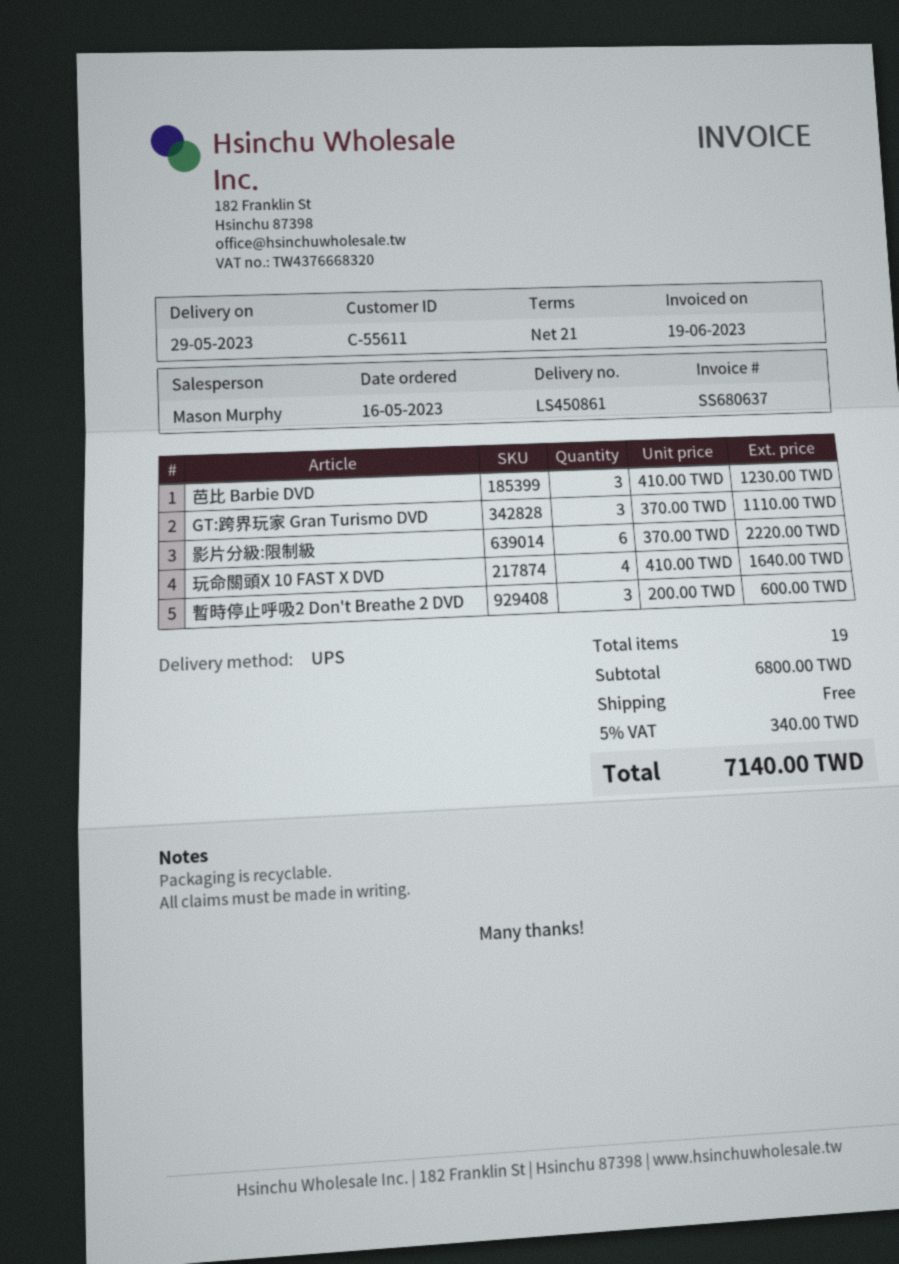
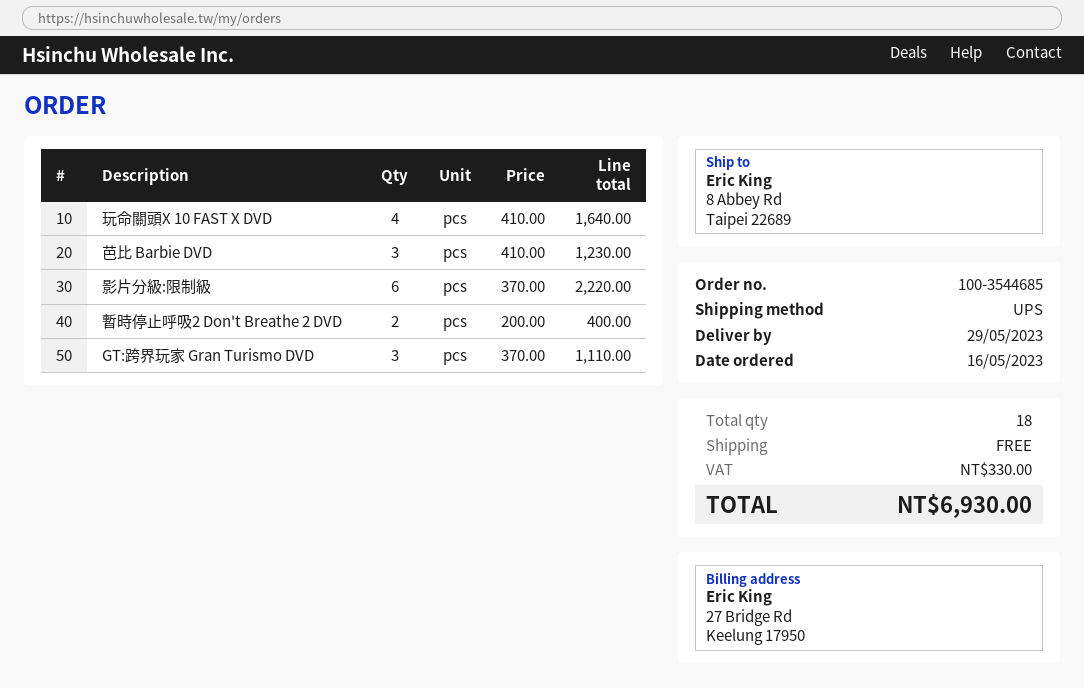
暫時停止呼吸2 Don't Breathe 2 DVD: 3 x 200.00 = 600.00 -> 2 x 200.00 = 400.00
total quantity: 19 -> 18
tax: 340.00 -> 330.00
total: 7140.00 -> 6930.00

